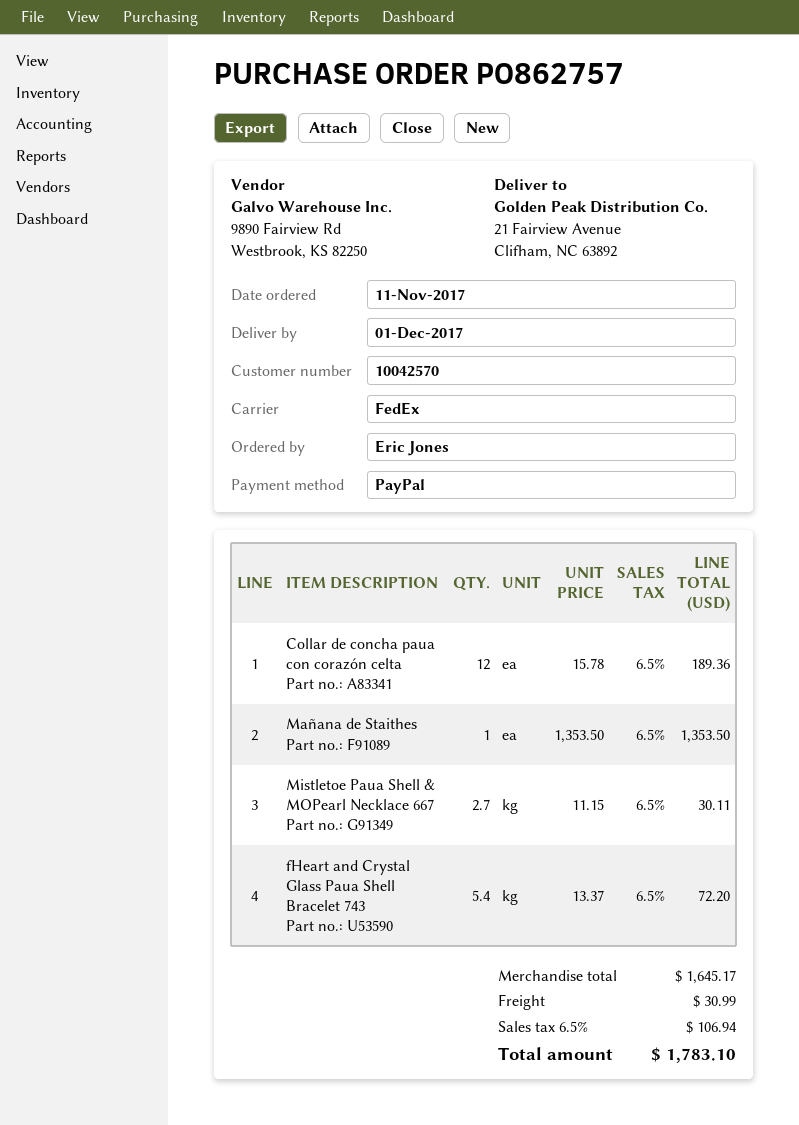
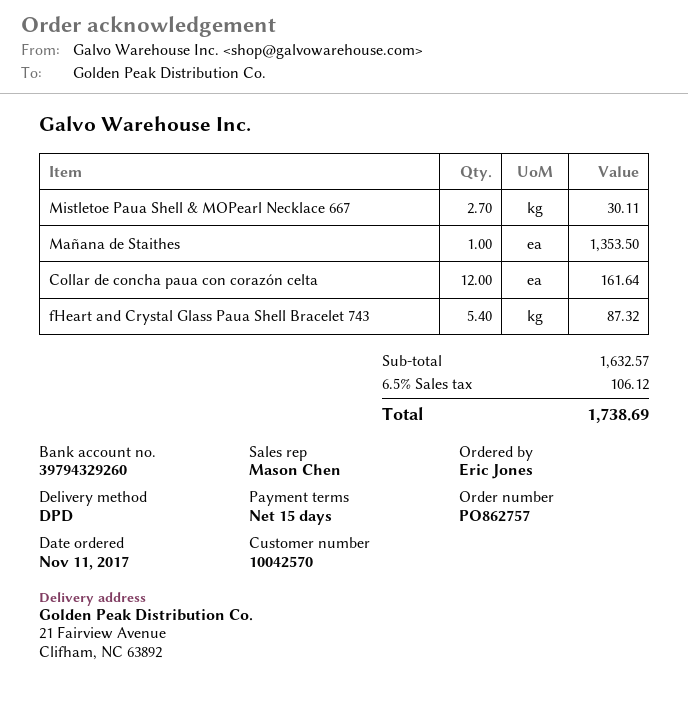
shipping method: FedEx -> DPD
Collar de concha paua con corazón celta: 12 for 189.36 -> 12 for 161.64
fHeart and Crystal Glass Paua Shell Bracelet 743: 5.4 for 72.20 -> 5.4 for 87.32
subtotal: 1645.17 -> 1632.57
shipping: 30.99 -> none
tax: 6.5% = 106.94 -> 6.5% = 106.12
total: 1783.10 -> 1738.69

